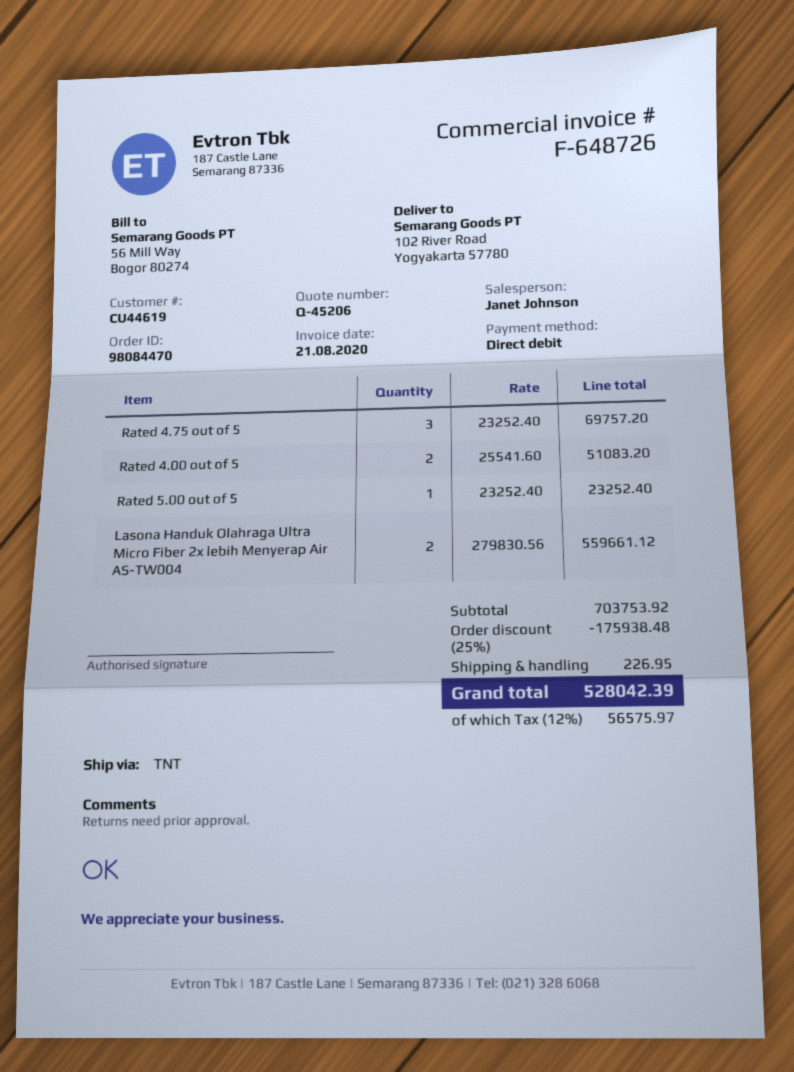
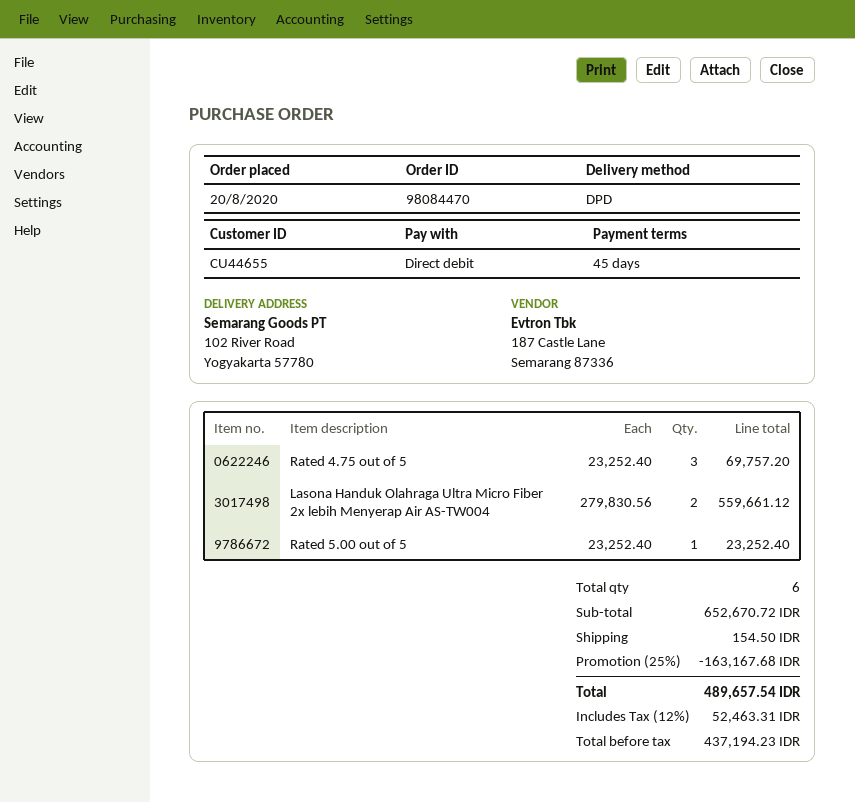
customer number: CU44619 -> CU44655
shipping method: TNT -> DPD
Rated 4.00 out of 5: 2 x 25541.60 = 51083.20 -> none
subtotal: 703753.92 -> 652670.72
discount: 25% = 175938.48 -> 25% = 163167.68
shipping: 226.95 -> 154.50
tax: 12% = 56575.97 -> 12% = 52463.31
total: 528042.39 -> 489657.54

